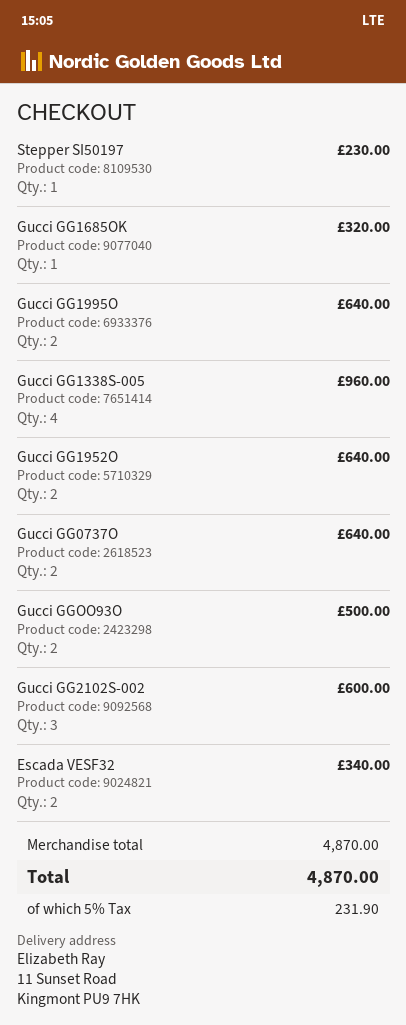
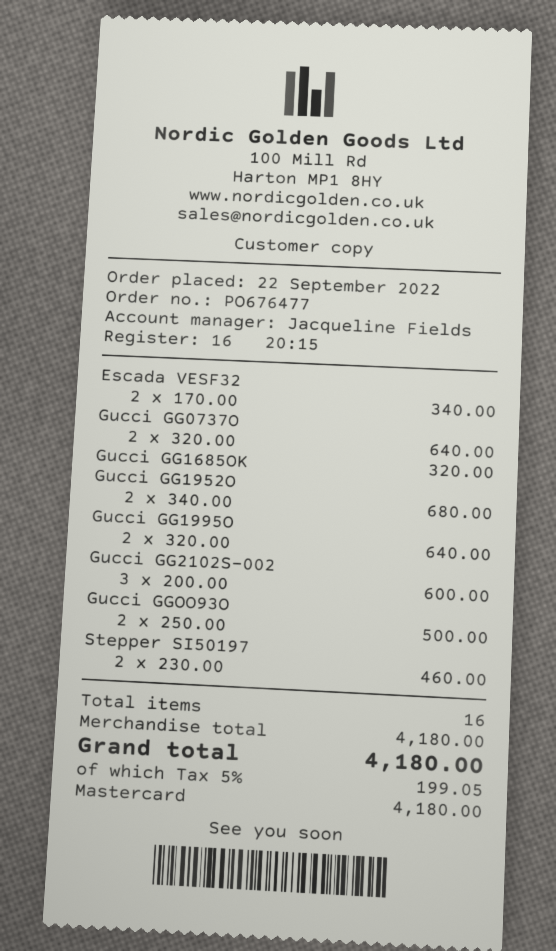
Stepper SI50197: 1 for 230.00 -> 2 for 460.00
Gucci GG1338S-005: 4 for 960.00 -> none
Gucci GG1952O: 2 for 640.00 -> 2 for 680.00
subtotal: 4870.00 -> 4180.00
tax: 5% = 231.90 -> 5% = 199.05
total: 4870.00 -> 4180.00

